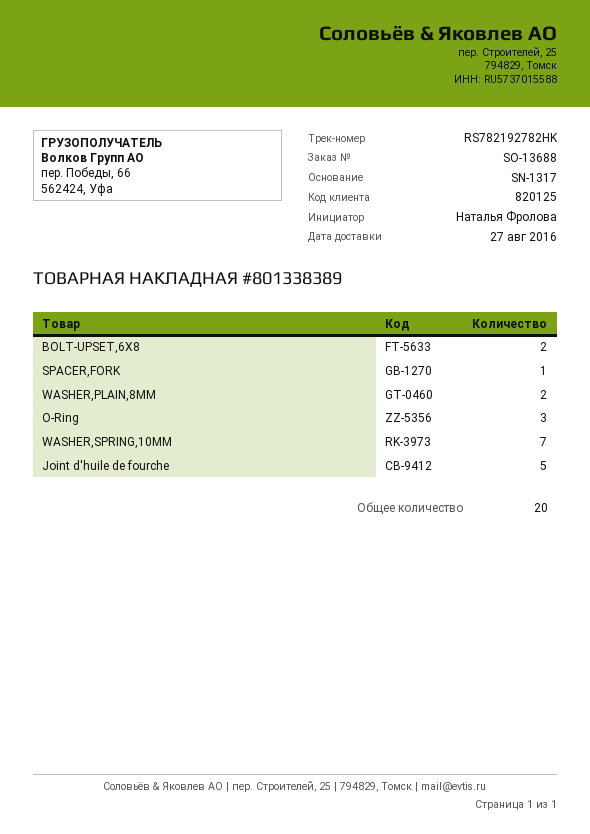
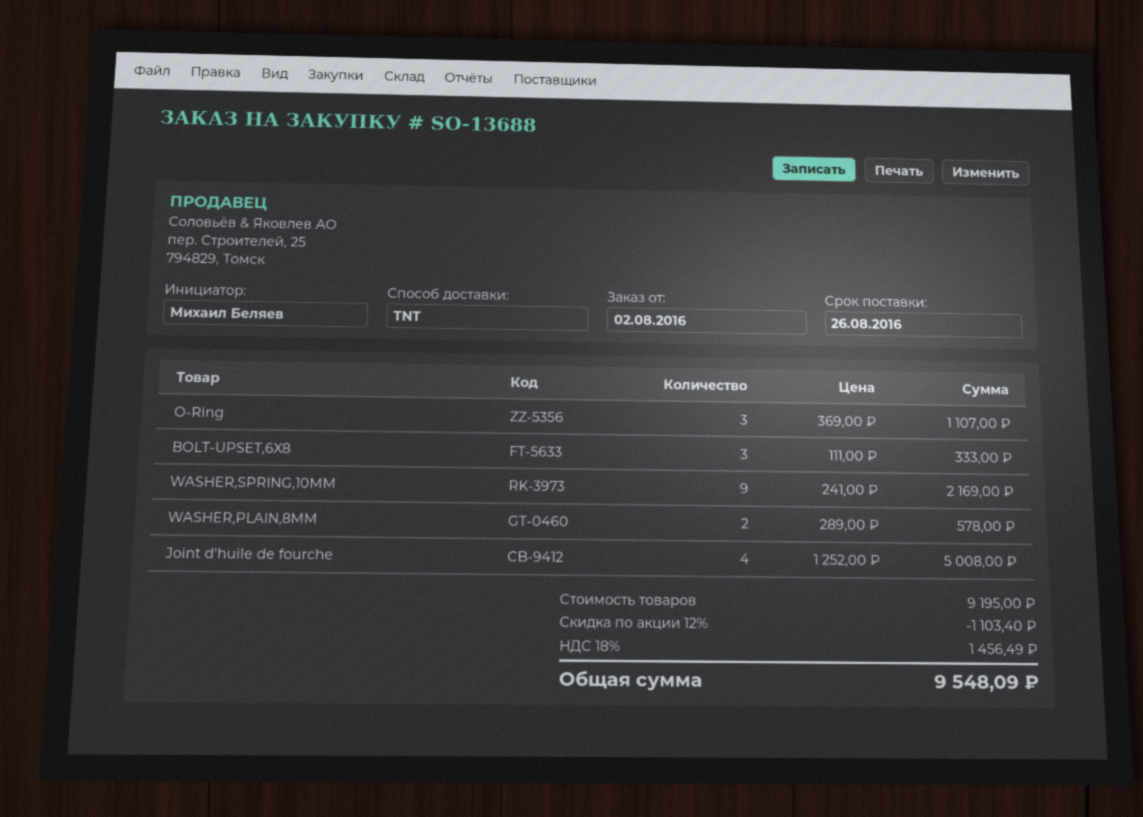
delivery date: 2016-08-27 -> 2016-08-26
ordered by: Наталья Фролова -> Михаил Беляев
BOLT-UPSET,6X8: 2 -> 3
SPACER,FORK: 1 -> none
WASHER,SPRING,10MM: 7 -> 9
Joint d'huile de fourche: 5 -> 4

